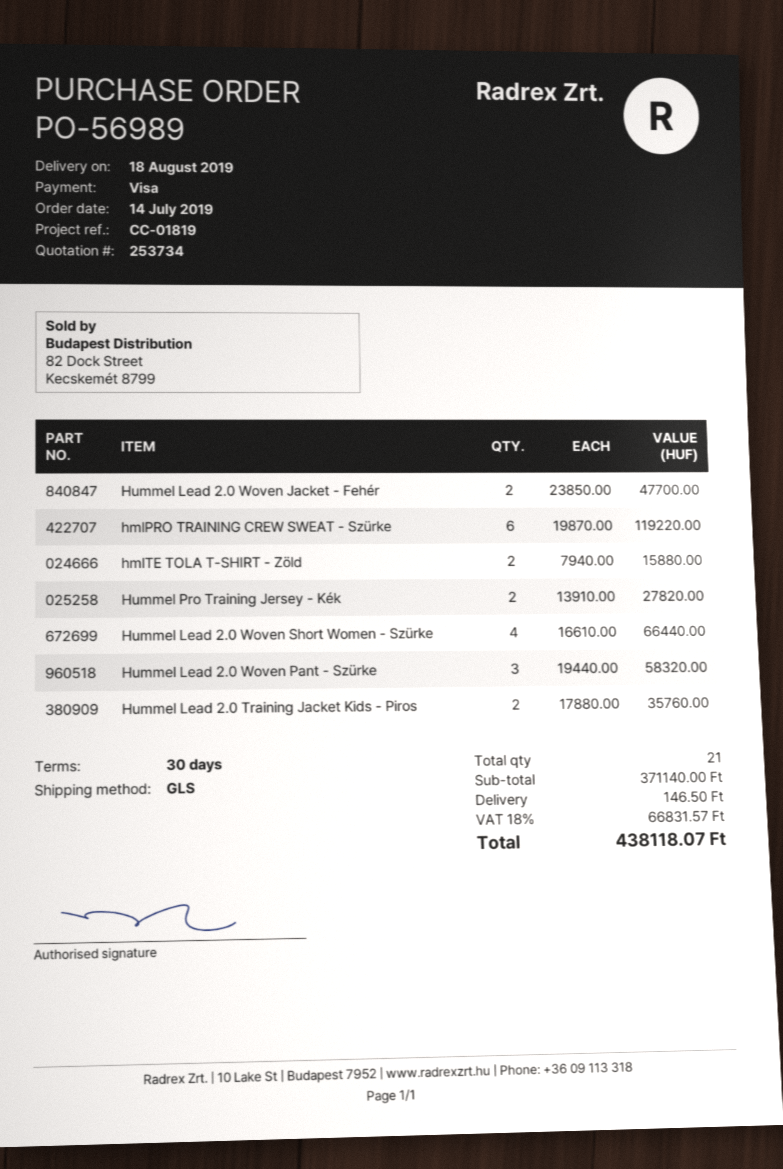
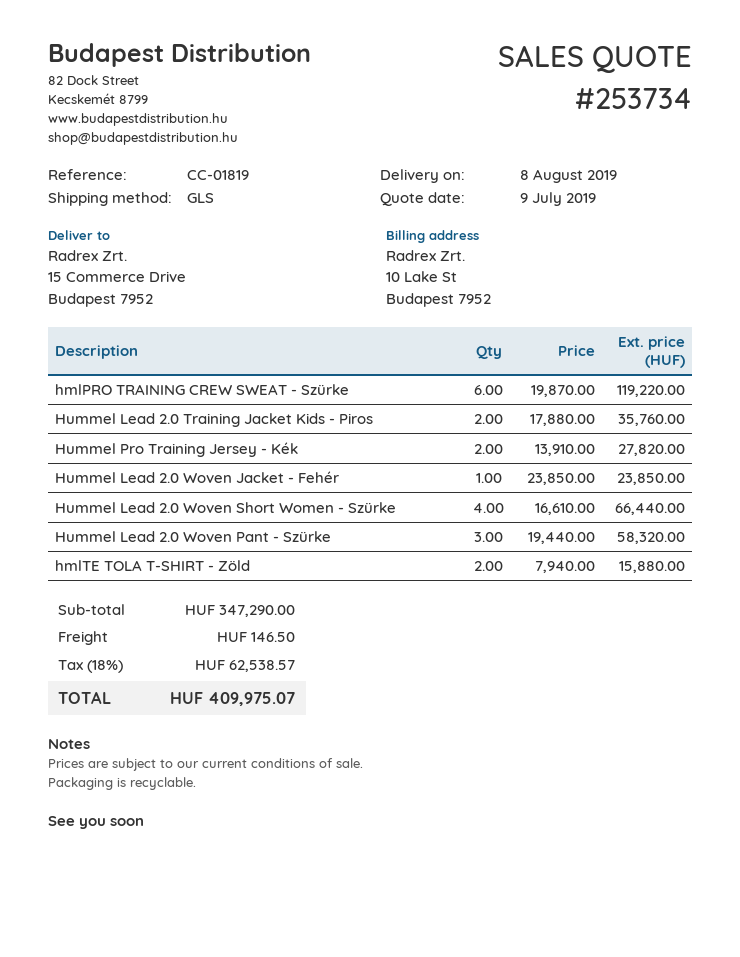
delivery date: 2019-08-18 -> 2019-08-08
Hummel Lead 2.0 Woven Jacket - Fehér: 2 x 23850.00 = 47700.00 -> 1 x 23850.00 = 23850.00
subtotal: 371140.00 -> 347290.00
tax: 18% = 66831.57 -> 18% = 62538.57
total: 438118.07 -> 409975.07

